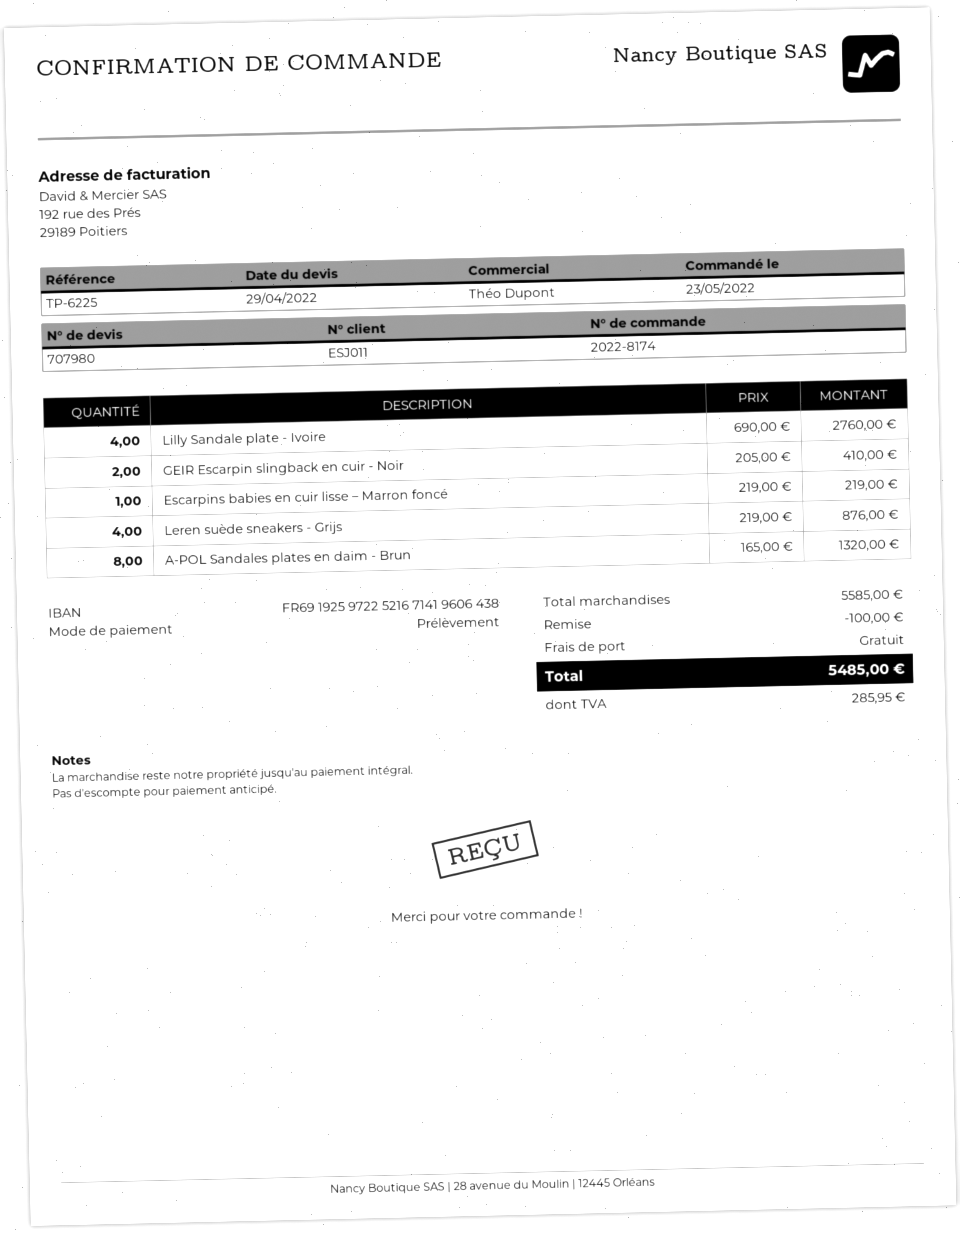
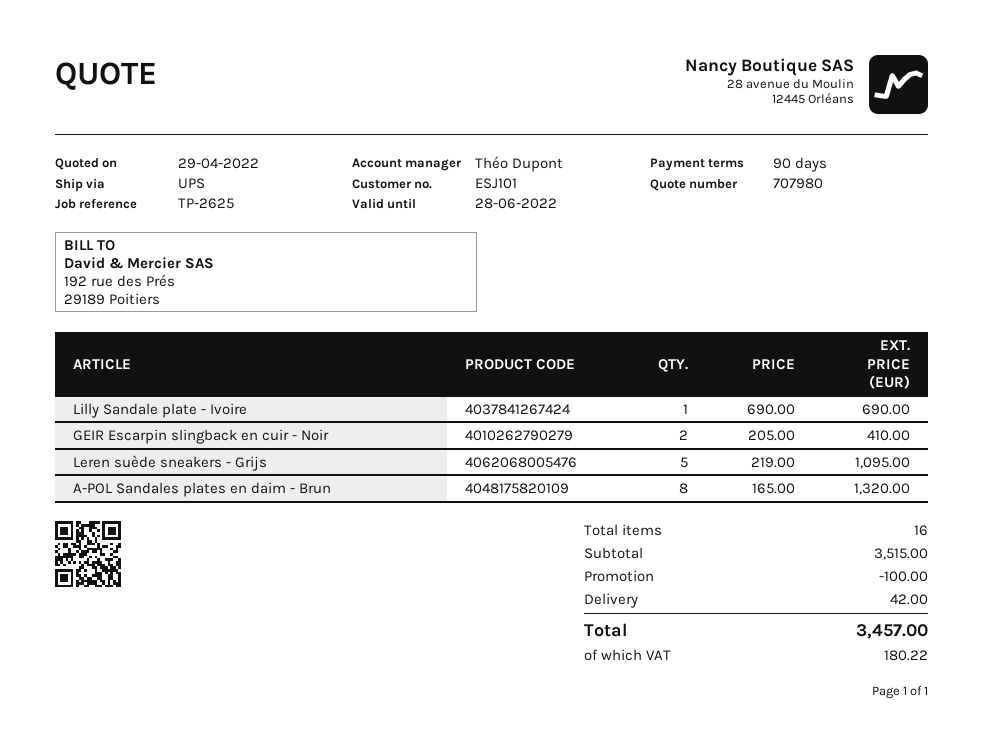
customer number: ESJ011 -> ESJ101
reference: TP-6225 -> TP-2625
Lilly Sandale plate - Ivoire: 4 x 690.00 = 2760.00 -> 1 x 690.00 = 690.00
Escarpins babies en cuir lisse – Marron foncé: 1 x 219.00 = 219.00 -> none
Leren suède sneakers - Grijs: 4 x 219.00 = 876.00 -> 5 x 219.00 = 1095.00
subtotal: 5585.00 -> 3515.00
shipping: 0.00 -> 42.00
tax: 285.95 -> 180.22
total: 5485.00 -> 3457.00

